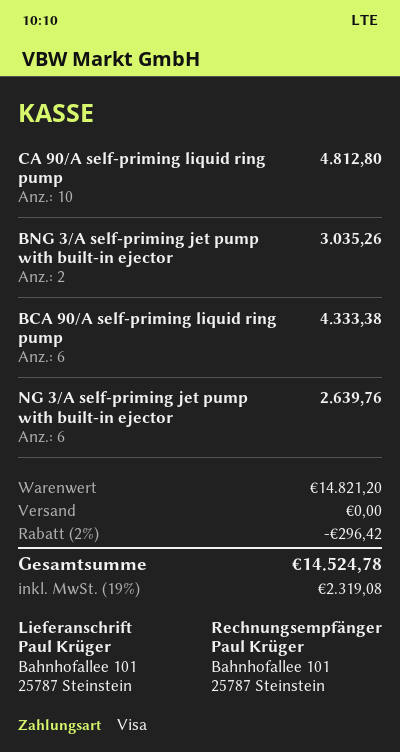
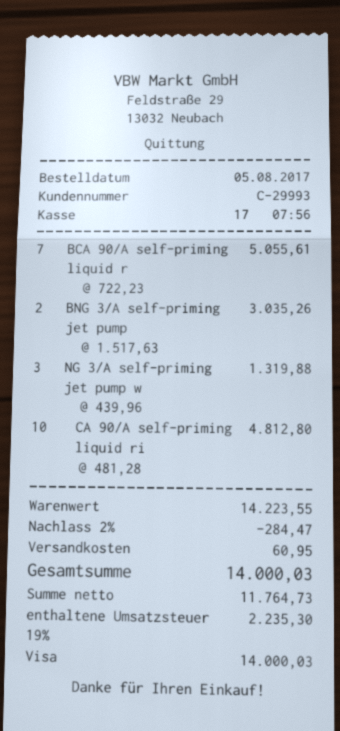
BCA 90/A self-priming liquid ring pump: 6 for 4333.38 -> 7 for 5055.61
NG 3/A self-priming jet pump with built-in ejector: 6 for 2639.76 -> 3 for 1319.88
subtotal: 14821.20 -> 14223.55
discount: 2% = 296.42 -> 2% = 284.47
shipping: 0.00 -> 60.95
tax: 19% = 2319.08 -> 19% = 2235.30
total: 14524.78 -> 14000.03

